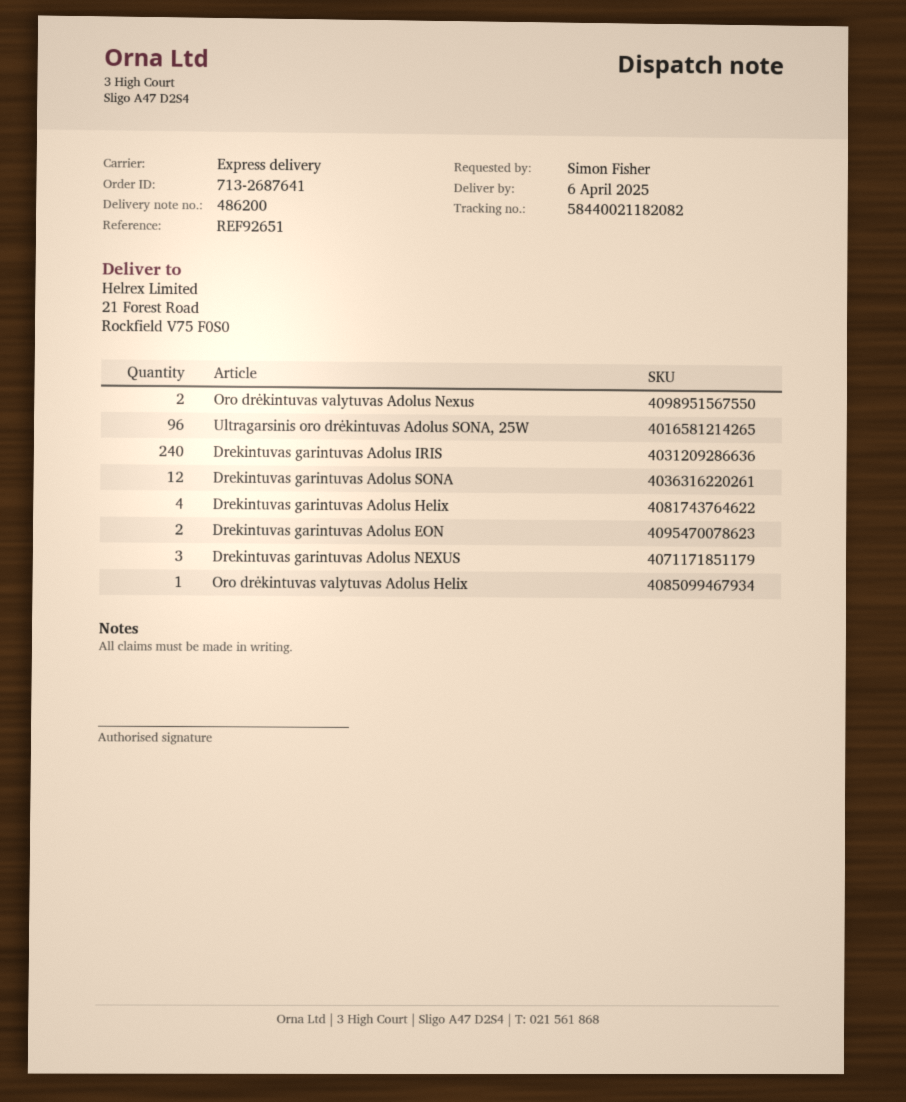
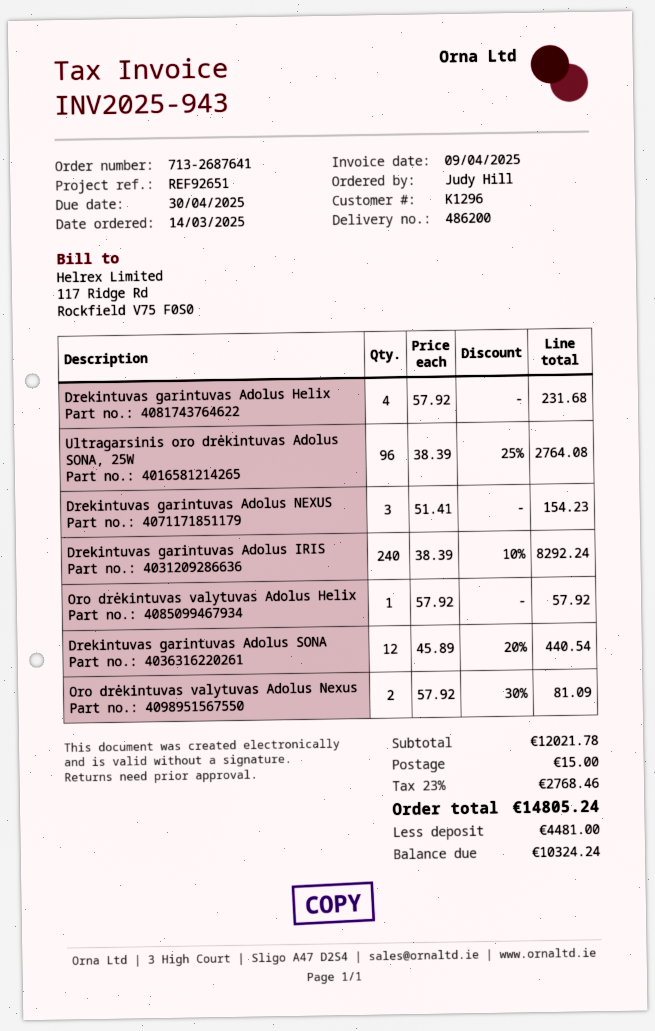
ordered by: Simon Fisher -> Judy Hill
Drekintuvas garintuvas Adolus EON: 2 -> none

